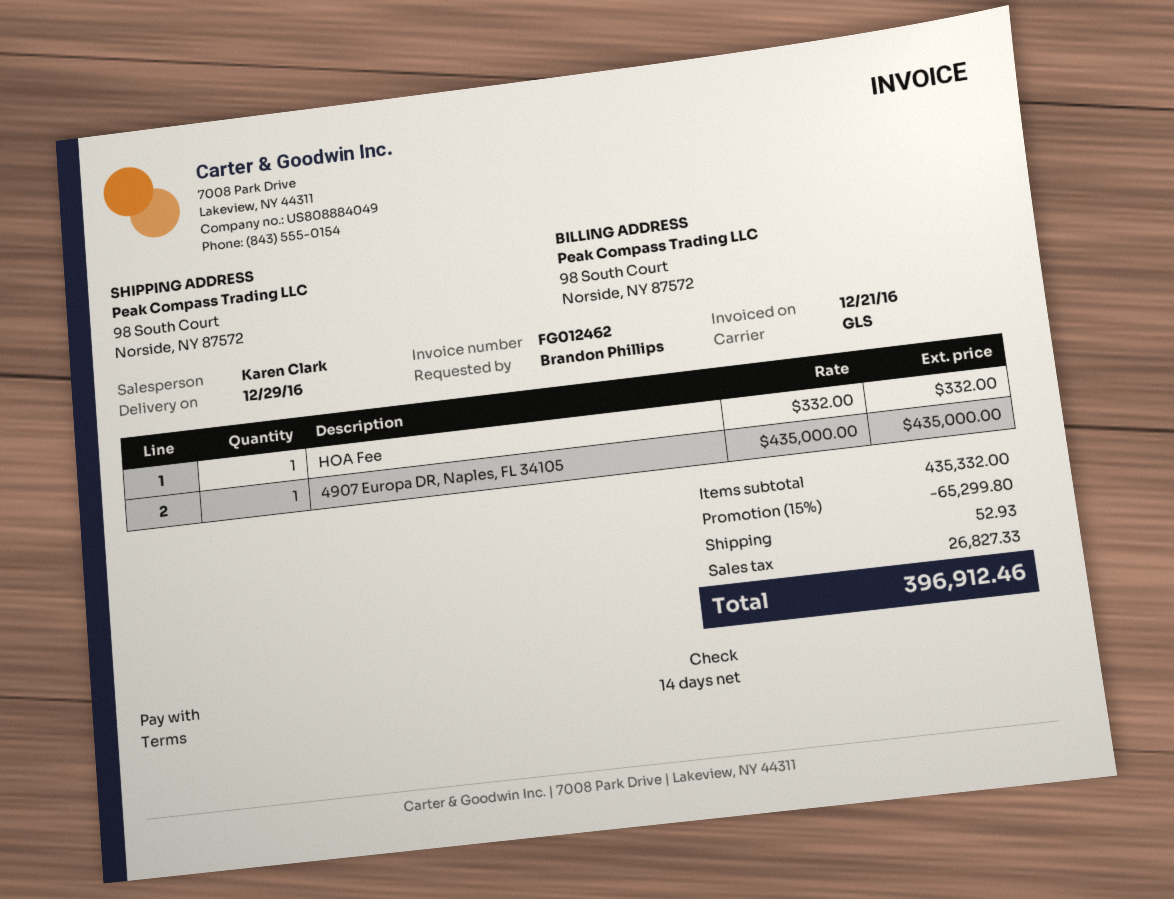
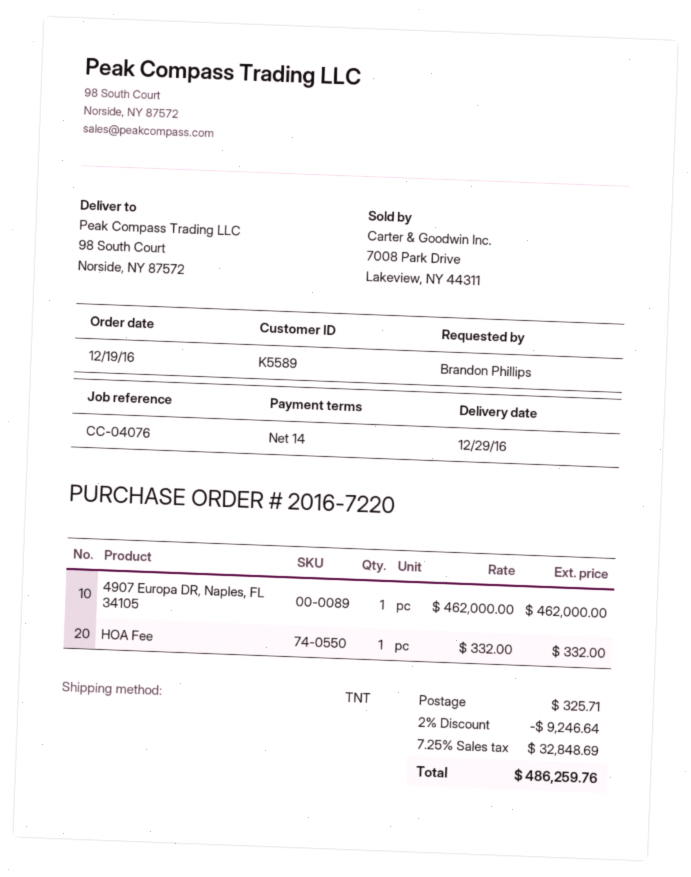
shipping method: GLS -> TNT
4907 Europa DR, Naples, FL 34105: 1 x 435000.00 = 435000.00 -> 1 x 462000.00 = 462000.00
discount: 15% = 65299.80 -> 2% = 9246.64
shipping: 52.93 -> 325.71
tax: 26827.33 -> 32848.69
total: 396912.46 -> 486259.76

